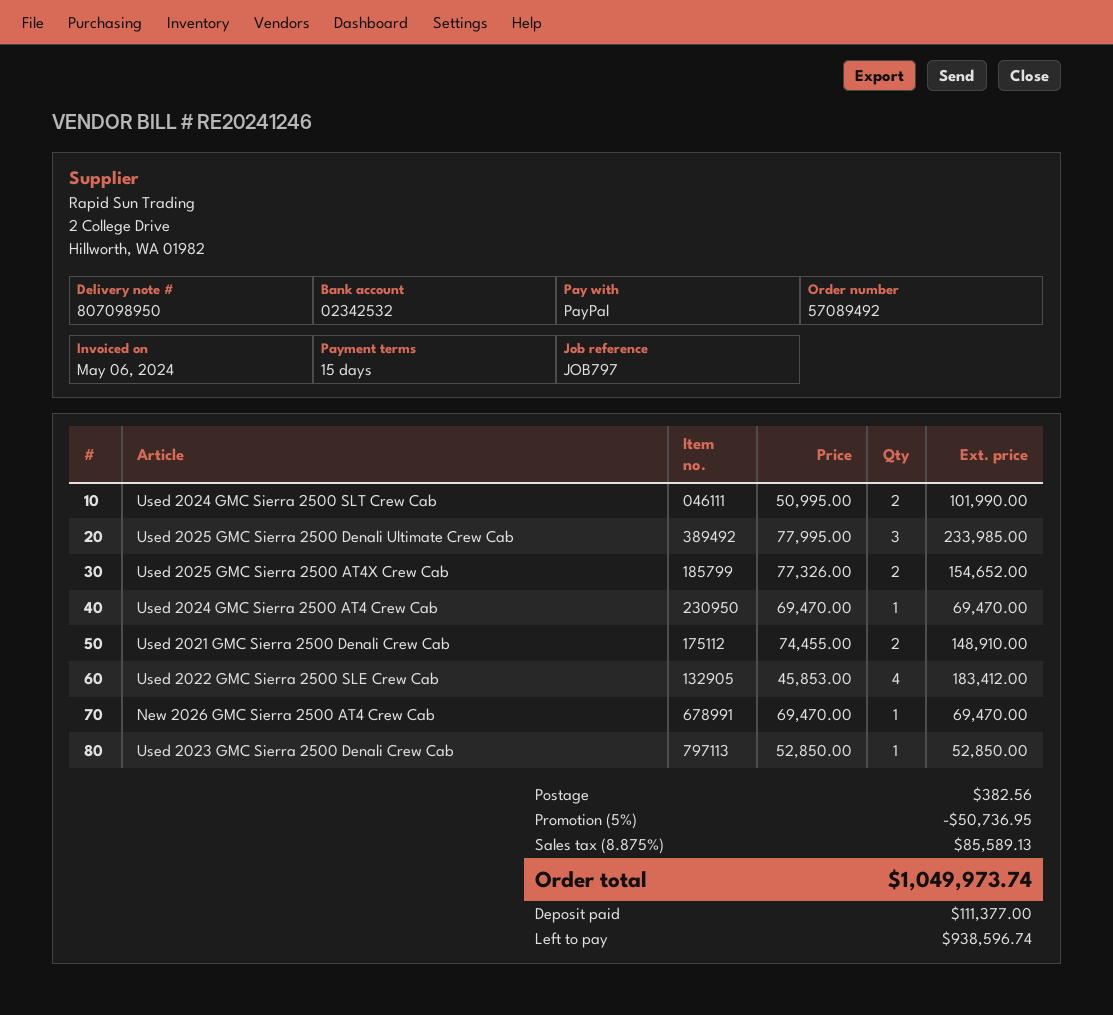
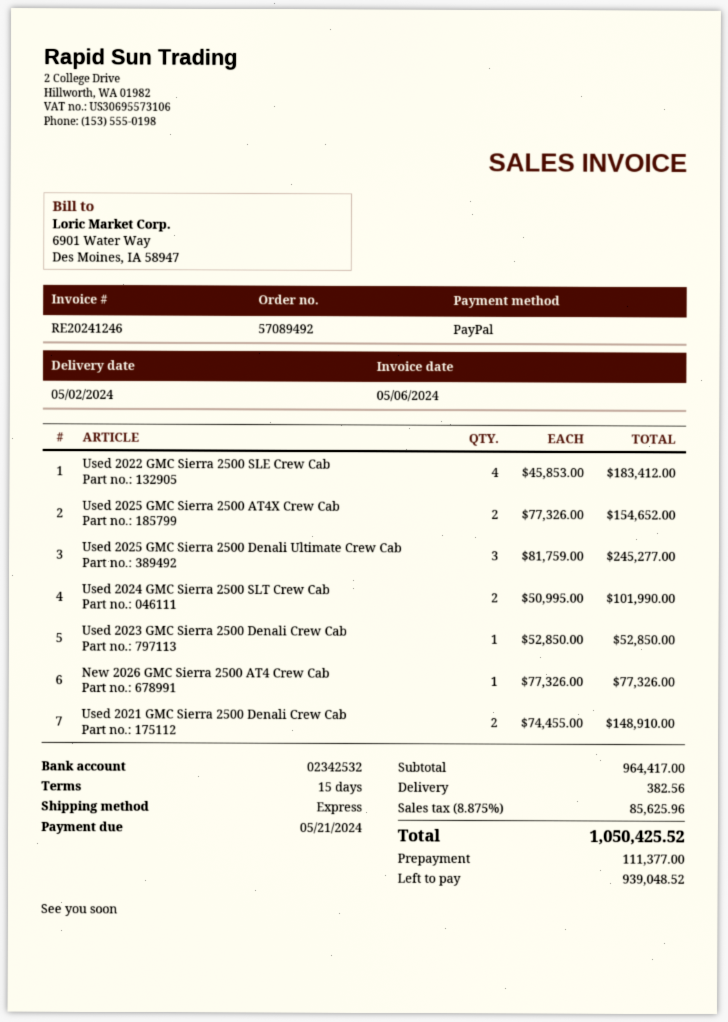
Used 2025 GMC Sierra 2500 Denali Ultimate Crew Cab: 3 x 77995.00 = 233985.00 -> 3 x 81759.00 = 245277.00
Used 2024 GMC Sierra 2500 AT4 Crew Cab: 1 x 69470.00 = 69470.00 -> none
New 2026 GMC Sierra 2500 AT4 Crew Cab: 1 x 69470.00 = 69470.00 -> 1 x 77326.00 = 77326.00
discount: 5% = 50736.95 -> none
tax: 8.875% = 85589.13 -> 8.875% = 85625.96
total: 1049973.74 -> 1050425.52
balance: 938596.74 -> 939048.52

